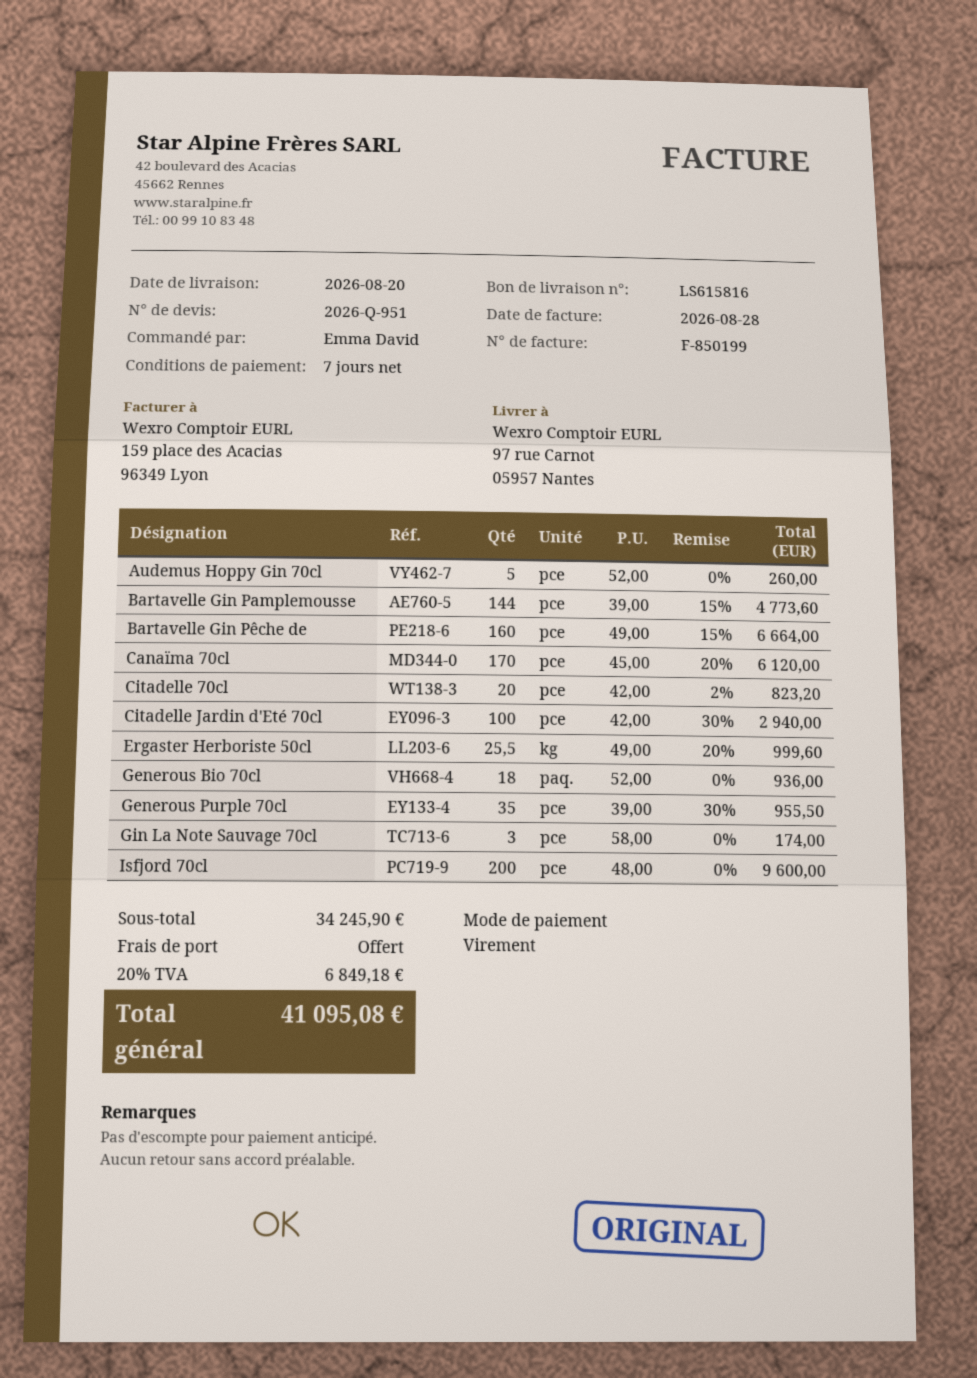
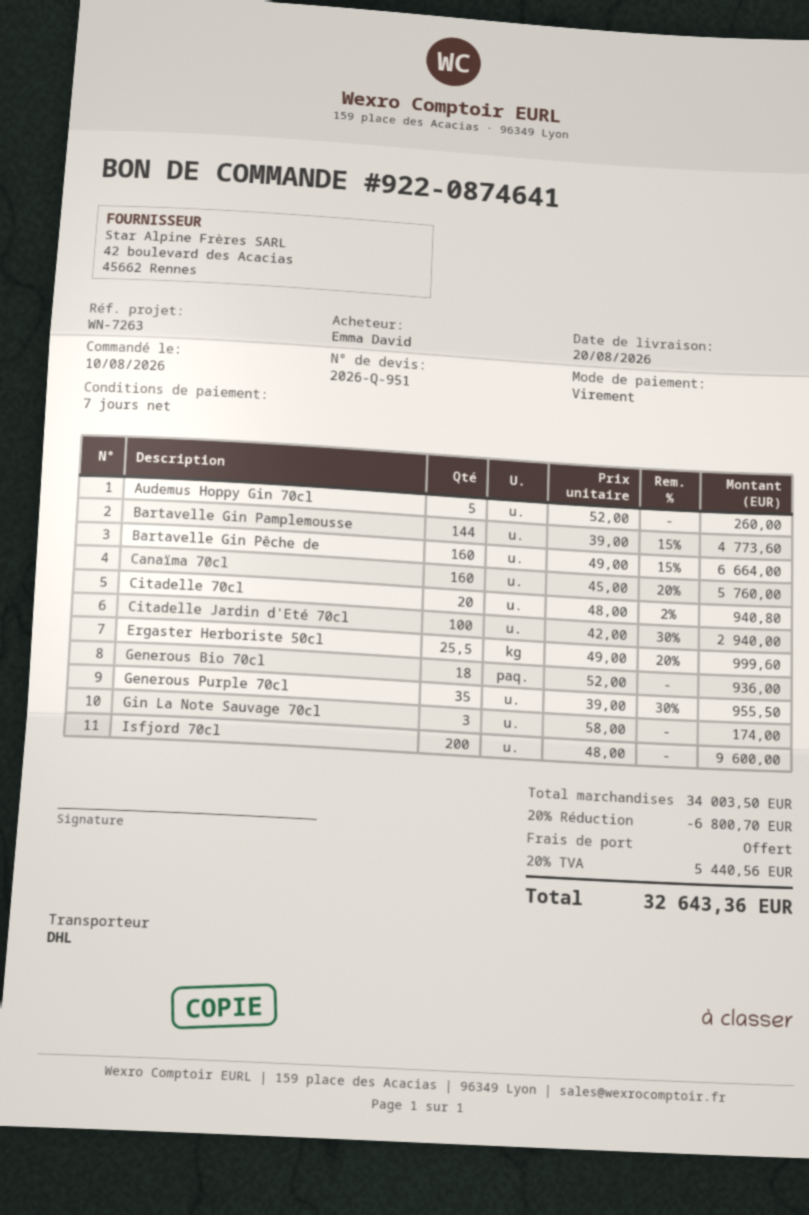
Canaïma 70cl: 170 x 45.00 - 20% = 6120.00 -> 160 x 45.00 - 20% = 5760.00
Citadelle 70cl: 20 x 42.00 - 2% = 823.20 -> 20 x 48.00 - 2% = 940.80
subtotal: 34245.90 -> 34003.50
discount: none -> 20% = 6800.70
tax: 20% = 6849.18 -> 20% = 5440.56
total: 41095.08 -> 32643.36

